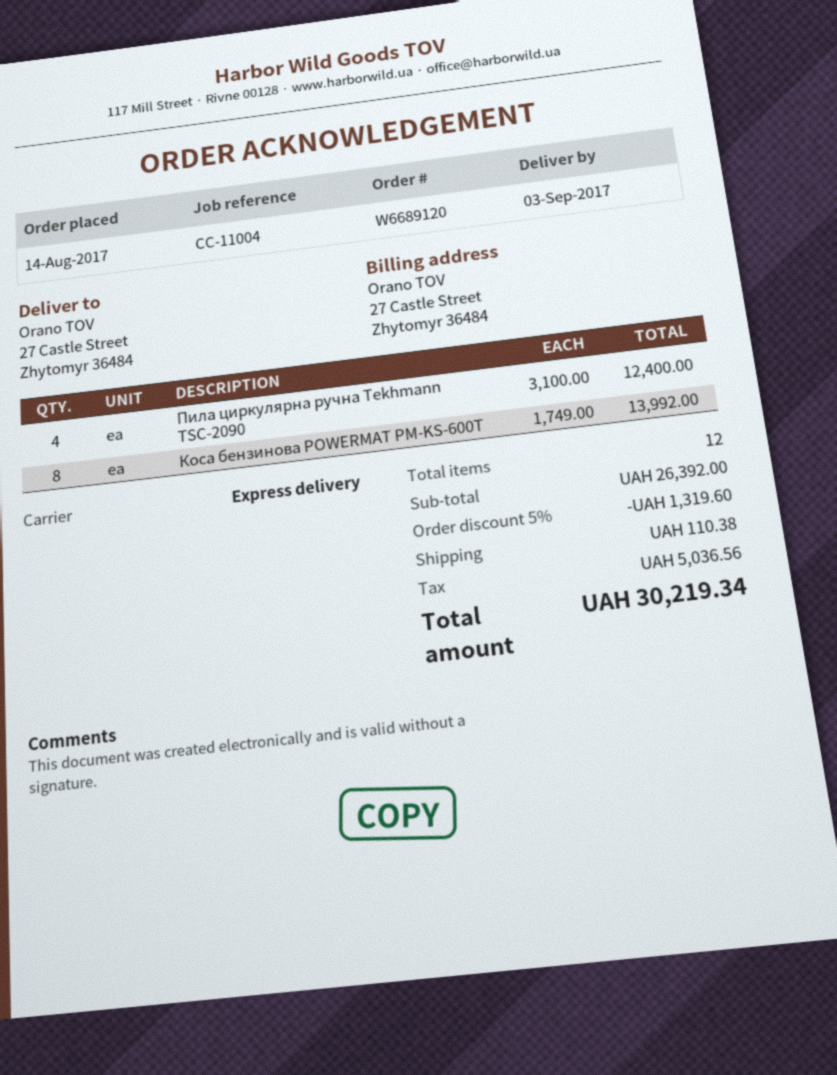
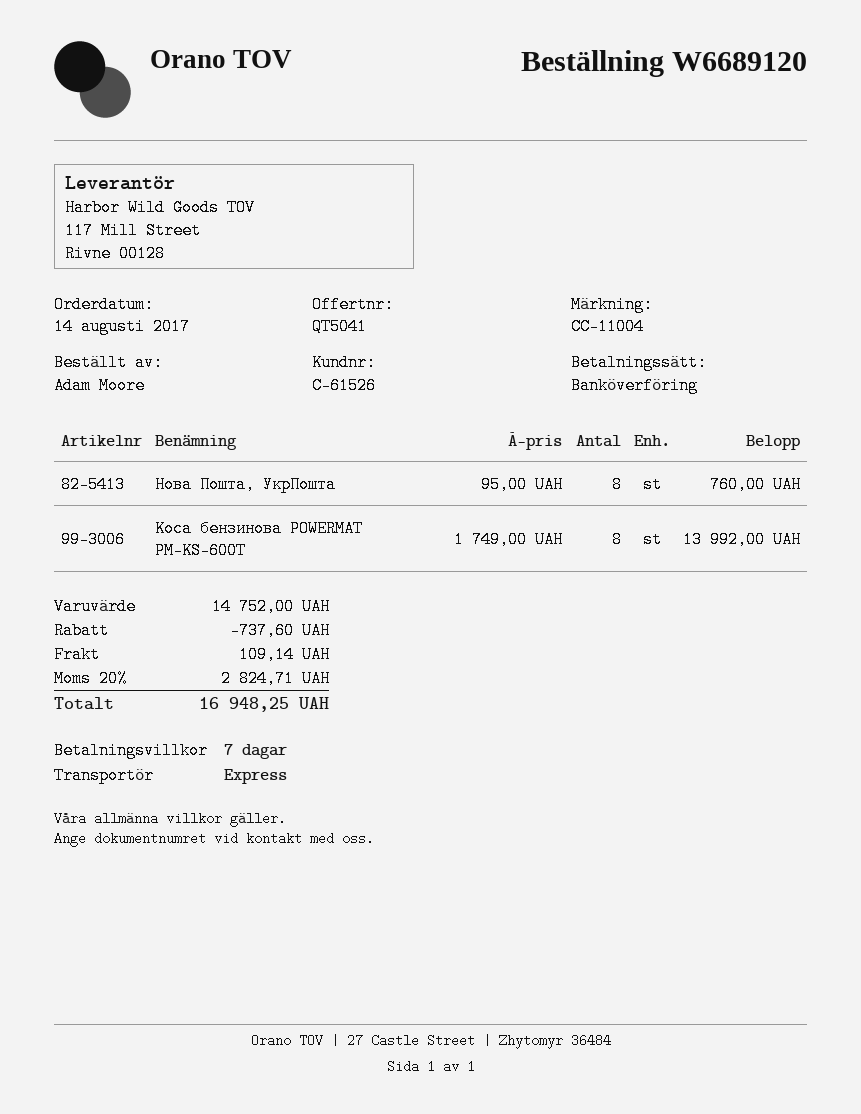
Пила циркулярна ручна Tekhmann TSC-2090: 4 x 3100.00 = 12400.00 -> none
Нова Пошта, УкрПошта: none -> 8 x 95.00 = 760.00
subtotal: 26392.00 -> 14752.00
discount: 1319.60 -> 737.60
shipping: 110.38 -> 109.14
tax: 5036.56 -> 2824.71
total: 30219.34 -> 16948.25

